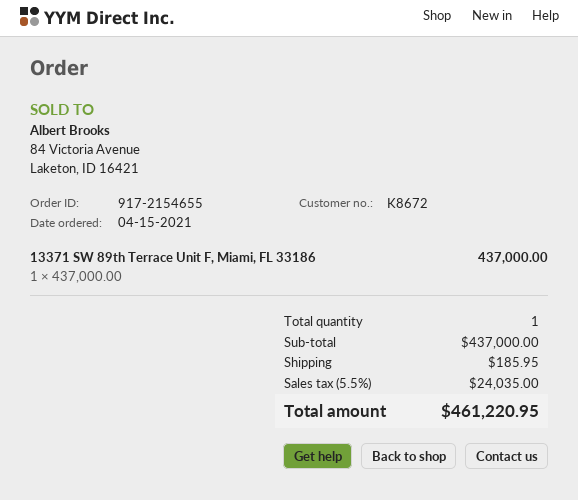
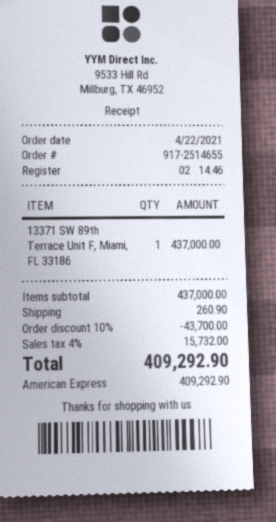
order number: 917-2154655 -> 917-2514655
order date: 2021-04-15 -> 2021-04-22
discount: none -> 10% = 43700.00
shipping: 185.95 -> 260.90
tax: 5.5% = 24035.00 -> 4% = 15732.00
total: 461220.95 -> 409292.90

